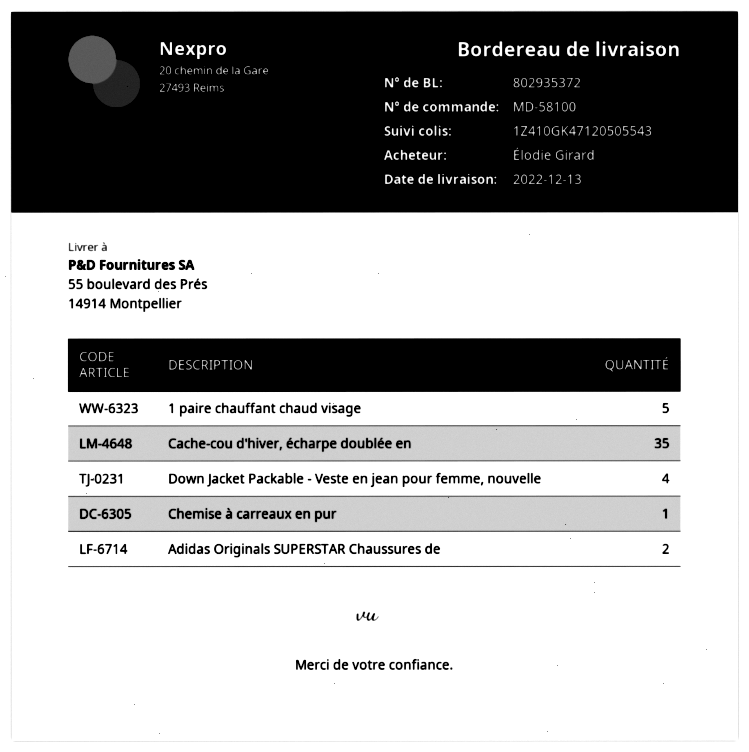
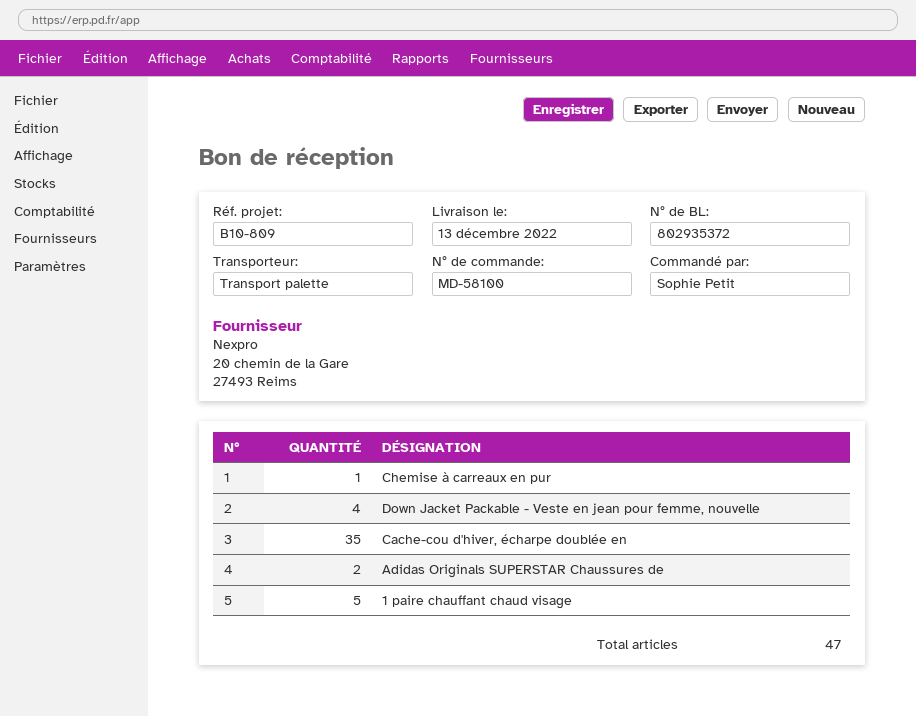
ordered by: Élodie Girard -> Sophie Petit

